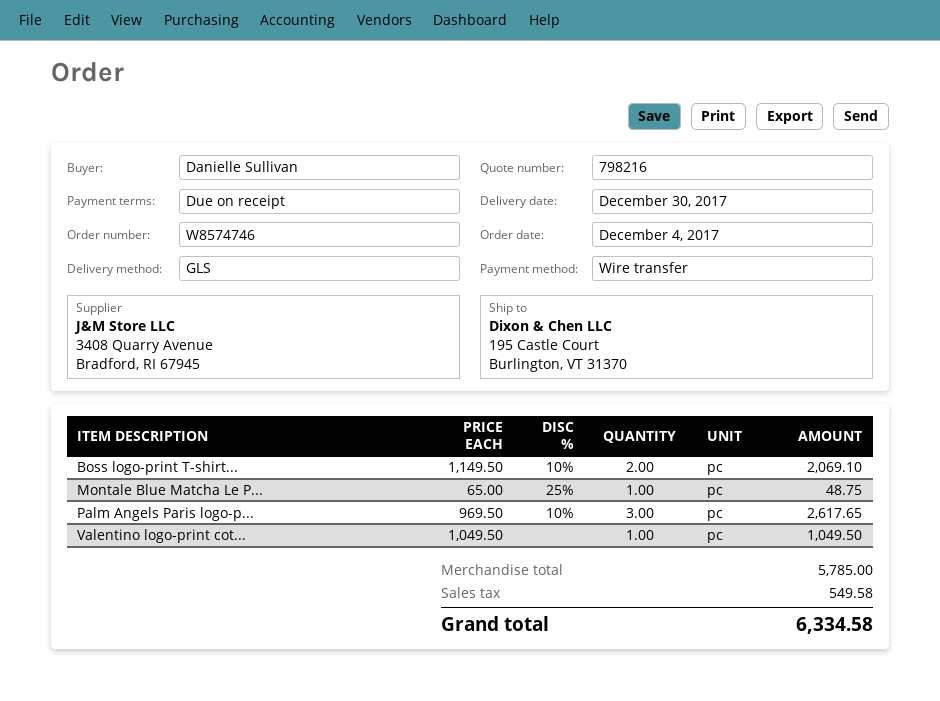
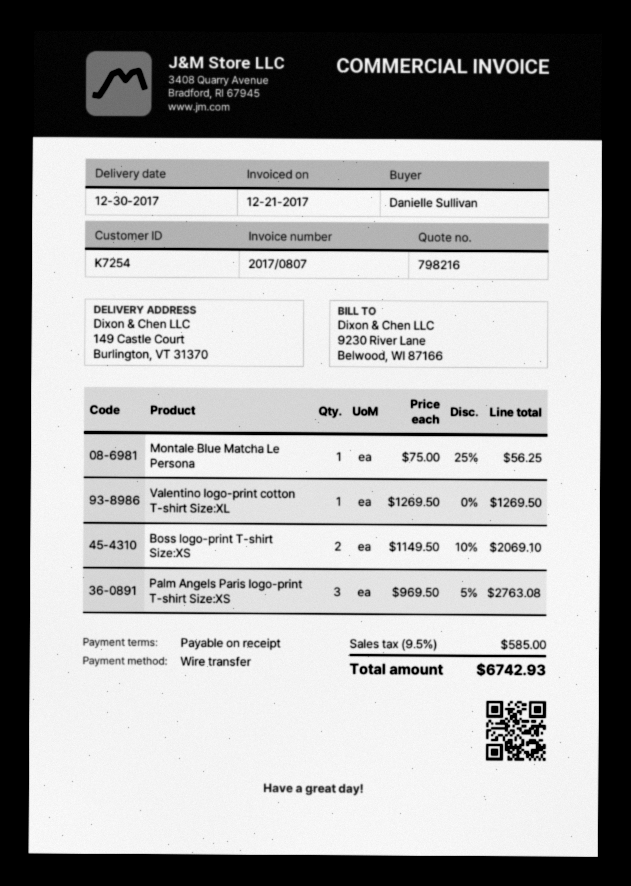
ship to: 195 Castle Court, Burlington, VT 31370 -> 149 Castle Court, Burlington, VT 31370
Montale Blue Matcha Le P...: 1 x 65.00 - 25% = 48.75 -> 1 x 75.00 - 25% = 56.25
Palm Angels Paris logo-p...: 3 x 969.50 - 10% = 2617.65 -> 3 x 969.50 - 5% = 2763.08
Valentino logo-print cot...: 1 x 1049.50 = 1049.50 -> 1 x 1269.50 = 1269.50
tax: 549.58 -> 585.00
total: 6334.58 -> 6742.93

